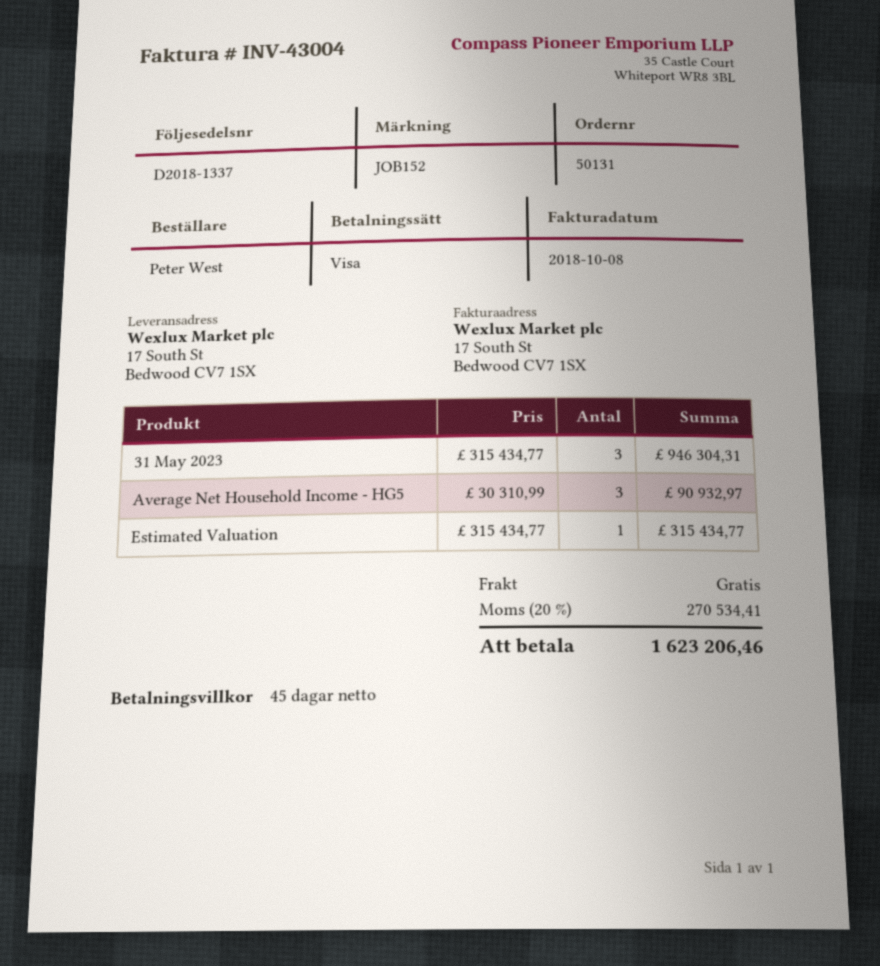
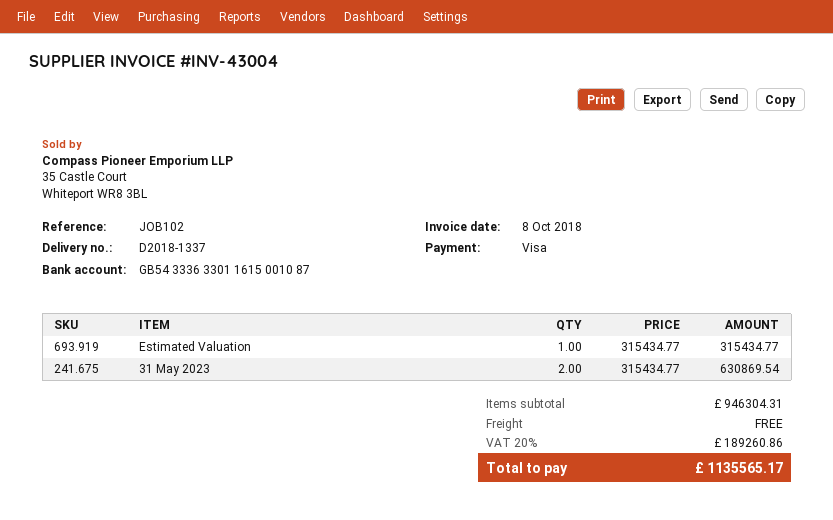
reference: JOB152 -> JOB102
31 May 2023: 3 x 315434.77 = 946304.31 -> 2 x 315434.77 = 630869.54
Average Net Household Income - HG5: 3 x 30310.99 = 90932.97 -> none
tax: 20% = 270534.41 -> 20% = 189260.86
total: 1623206.46 -> 1135565.17

